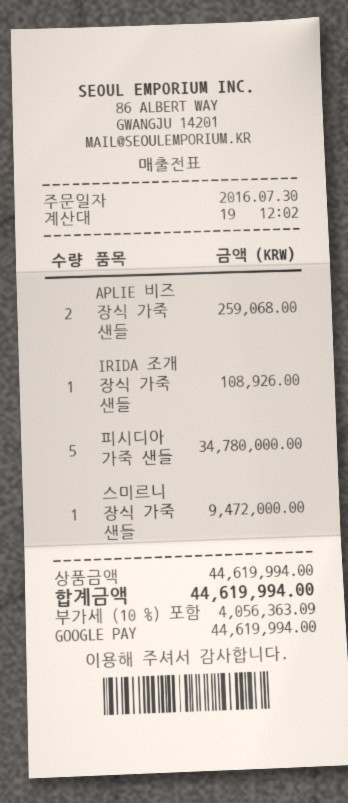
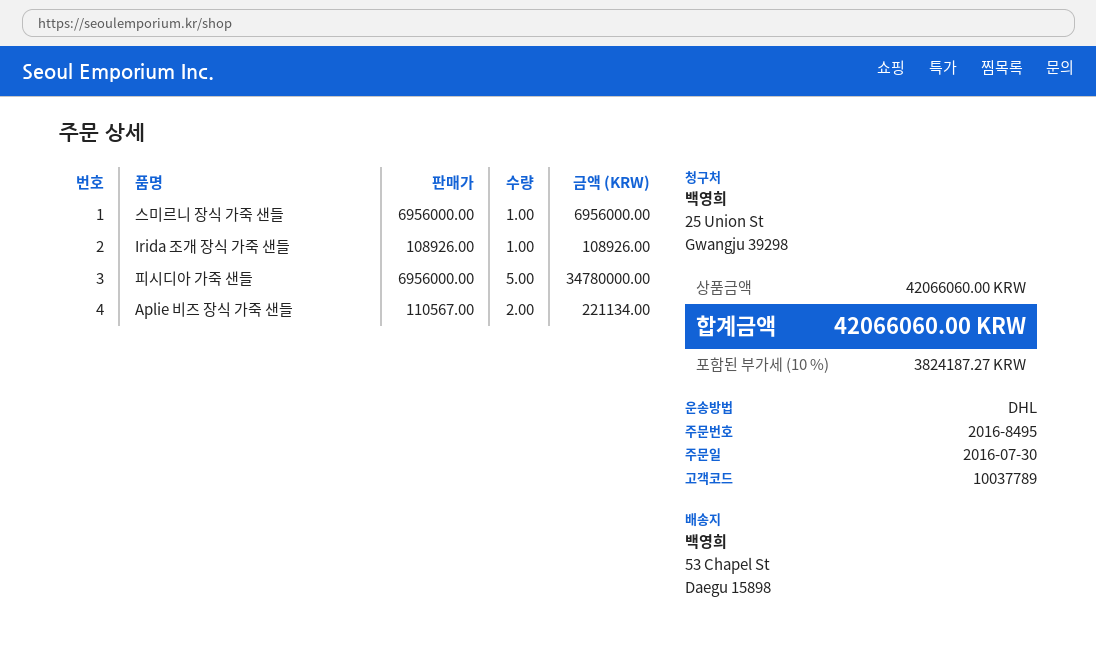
APLIE 비즈 장식 가죽 샌들: 2 for 259068.00 -> 2 for 221134.00
스미르니 장식 가죽 샌들: 1 for 9472000.00 -> 1 for 6956000.00
subtotal: 44619994.00 -> 42066060.00
tax: 10% = 4056363.09 -> 10% = 3824187.27
total: 44619994.00 -> 42066060.00

